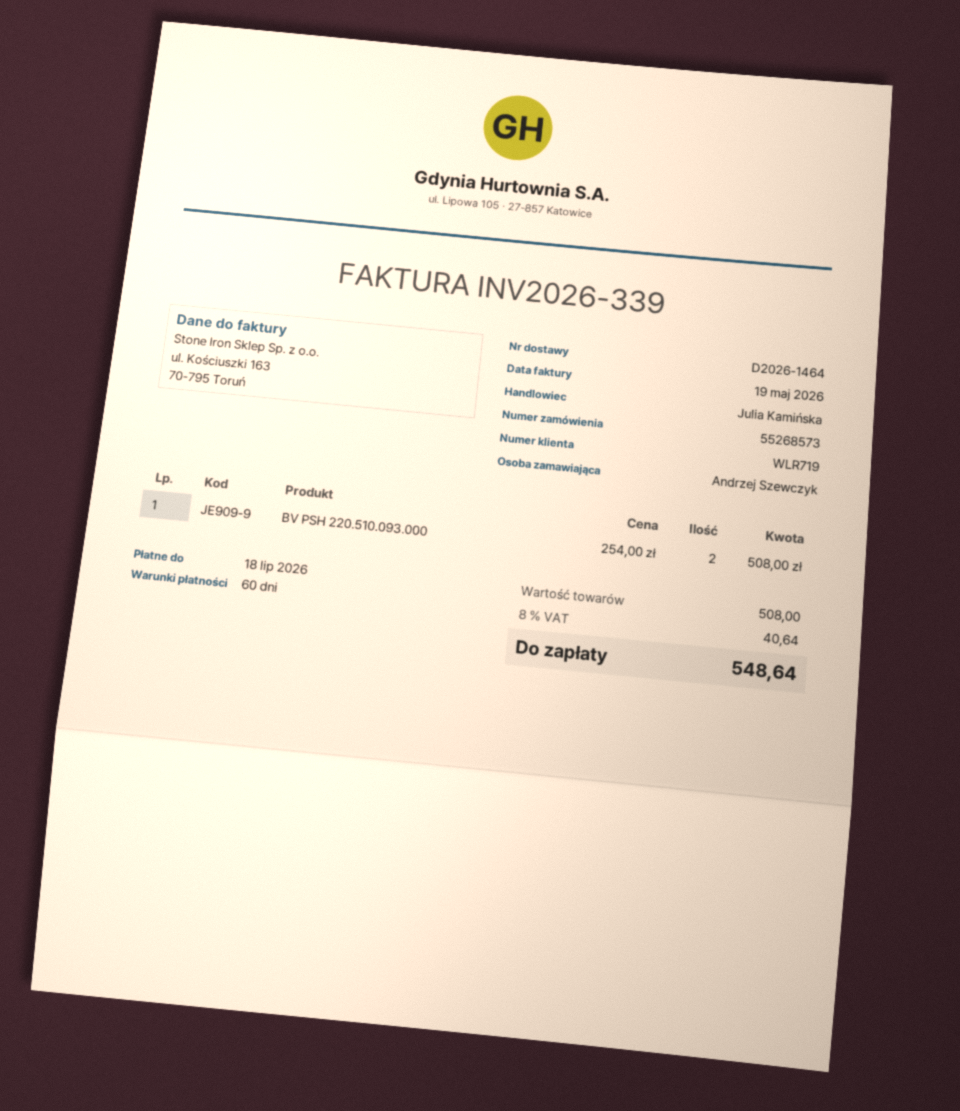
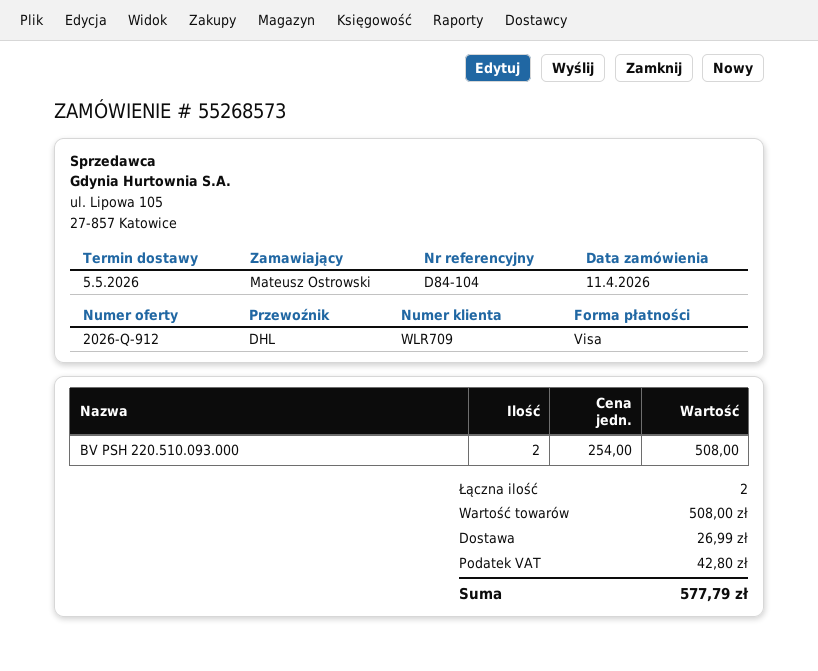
customer number: WLR719 -> WLR709
ordered by: Andrzej Szewczyk -> Mateusz Ostrowski
shipping: none -> 26.99
tax: 40.64 -> 42.80
total: 548.64 -> 577.79

